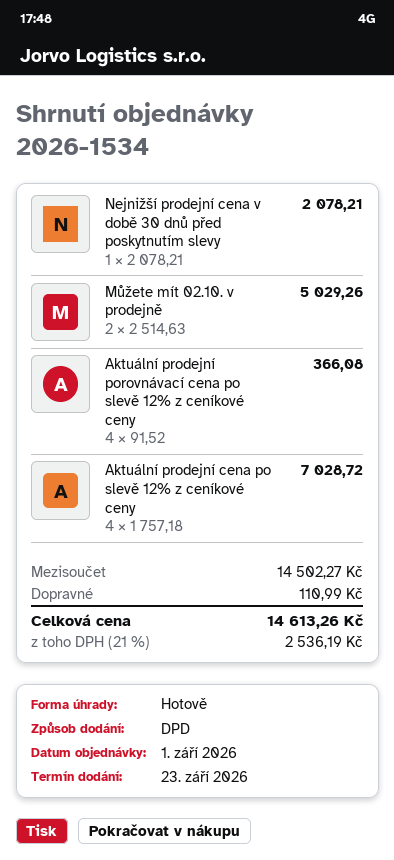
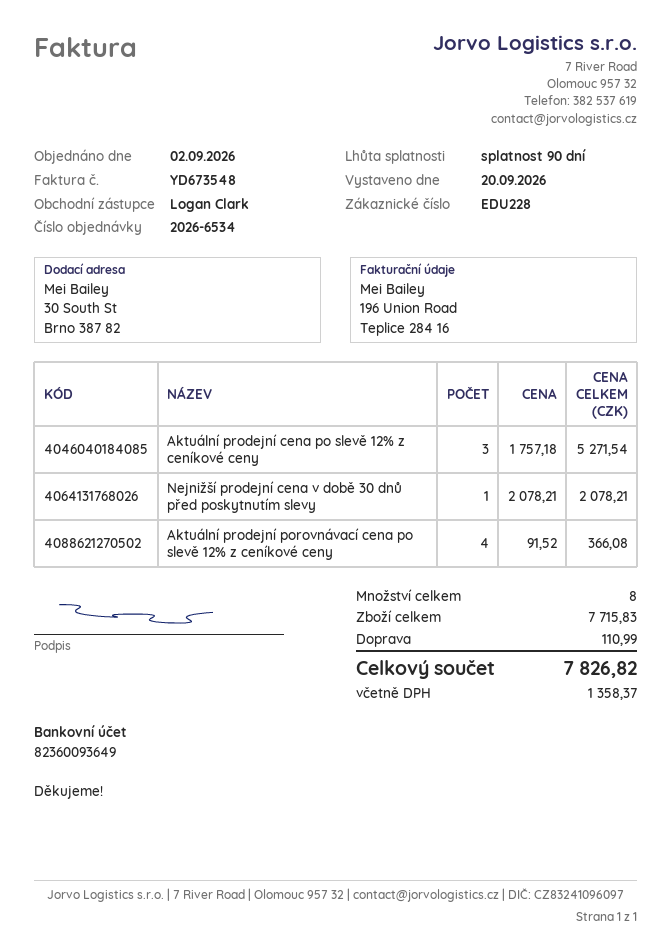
order number: 2026-1534 -> 2026-6534
order date: 2026-09-01 -> 2026-09-02
Můžete mít 02.10. v prodejně: 2 x 2514.63 = 5029.26 -> none
Aktuální prodejní cena po slevě 12% z ceníkové ceny: 4 x 1757.18 = 7028.72 -> 3 x 1757.18 = 5271.54
subtotal: 14502.27 -> 7715.83
tax: 2536.19 -> 1358.37
total: 14613.26 -> 7826.82

